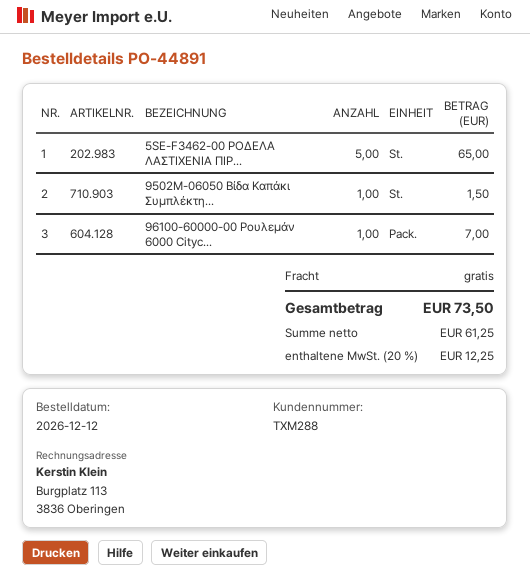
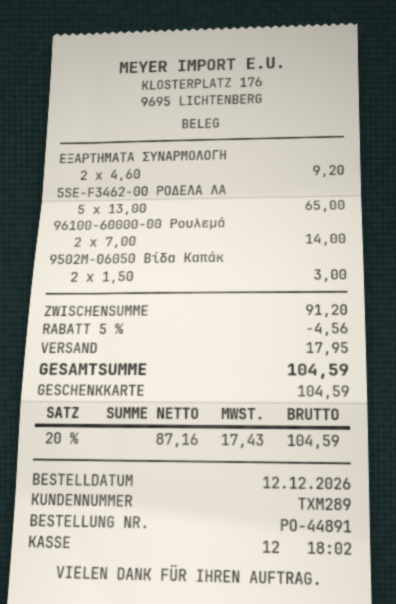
customer number: TXM288 -> TXM289
9502M-06050 Βίδα Καπάκι Συμπλέκτη...: 1 for 1.50 -> 2 for 3.00
96100-60000-00 Ρουλεμάν 6000 Cityc...: 1 for 7.00 -> 2 for 14.00
ΕΞΑΡΤΗΜΑΤΑ ΣΥΝΑΡΜΟΛΟΓΗ: none -> 2 for 9.20
discount: none -> 5% = 4.56
shipping: 0.00 -> 17.95
net: 61.25 -> 87.16
tax: 20% = 12.25 -> 20% = 17.43
total: 73.50 -> 104.59

